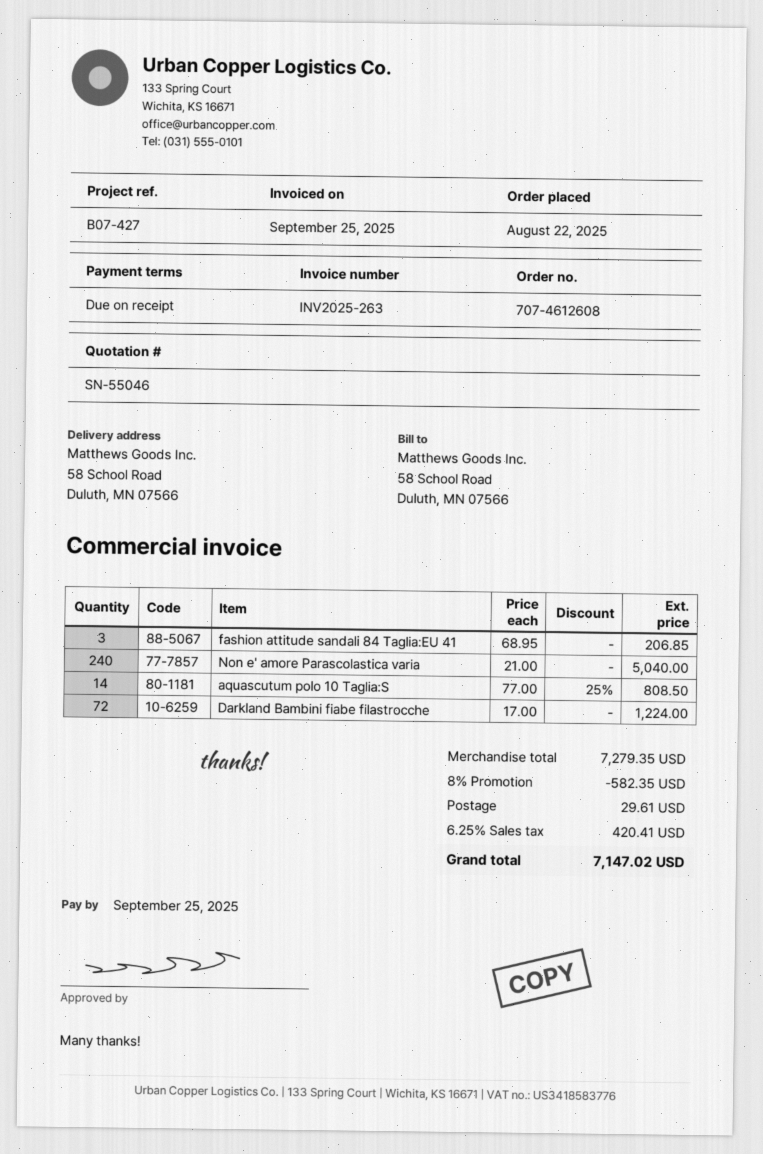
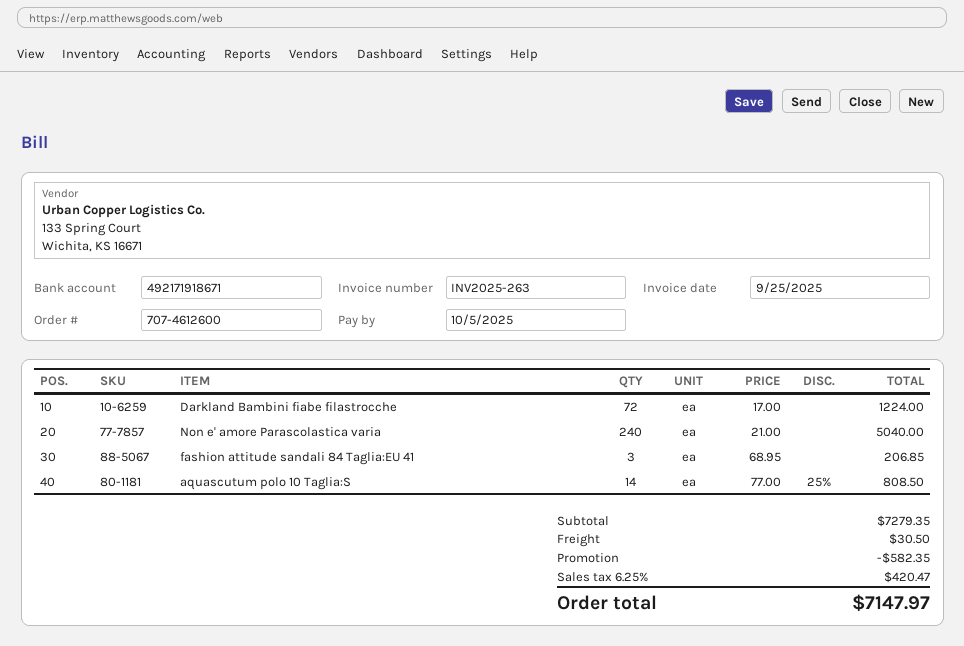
order number: 707-4612608 -> 707-4612600
due date: 2025-09-25 -> 2025-10-05
shipping: 29.61 -> 30.50
tax: 6.25% = 420.41 -> 6.25% = 420.47
total: 7147.02 -> 7147.97

